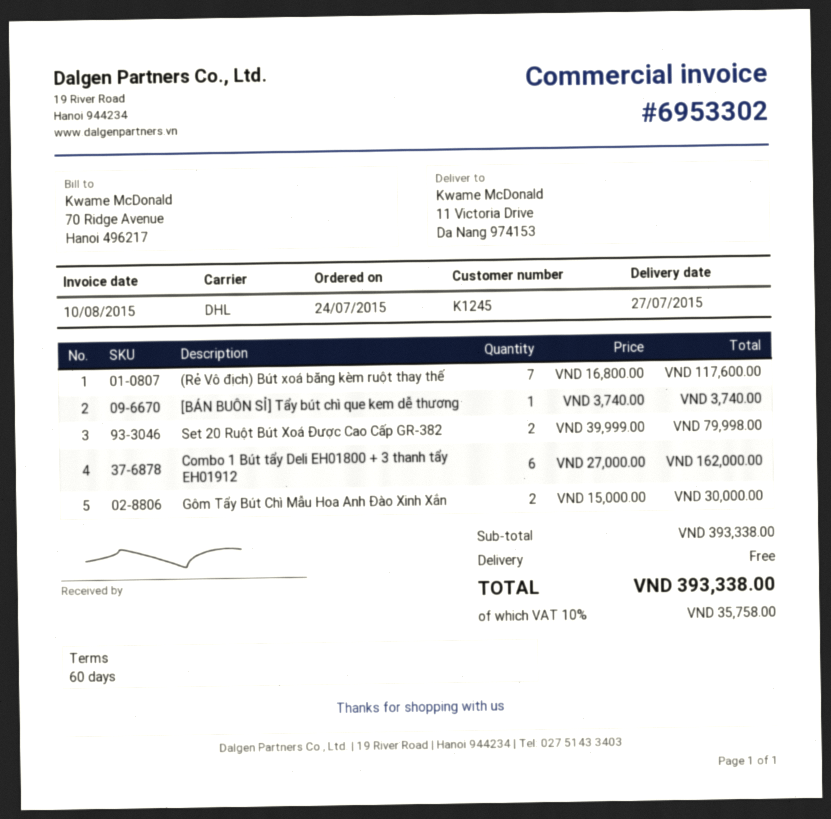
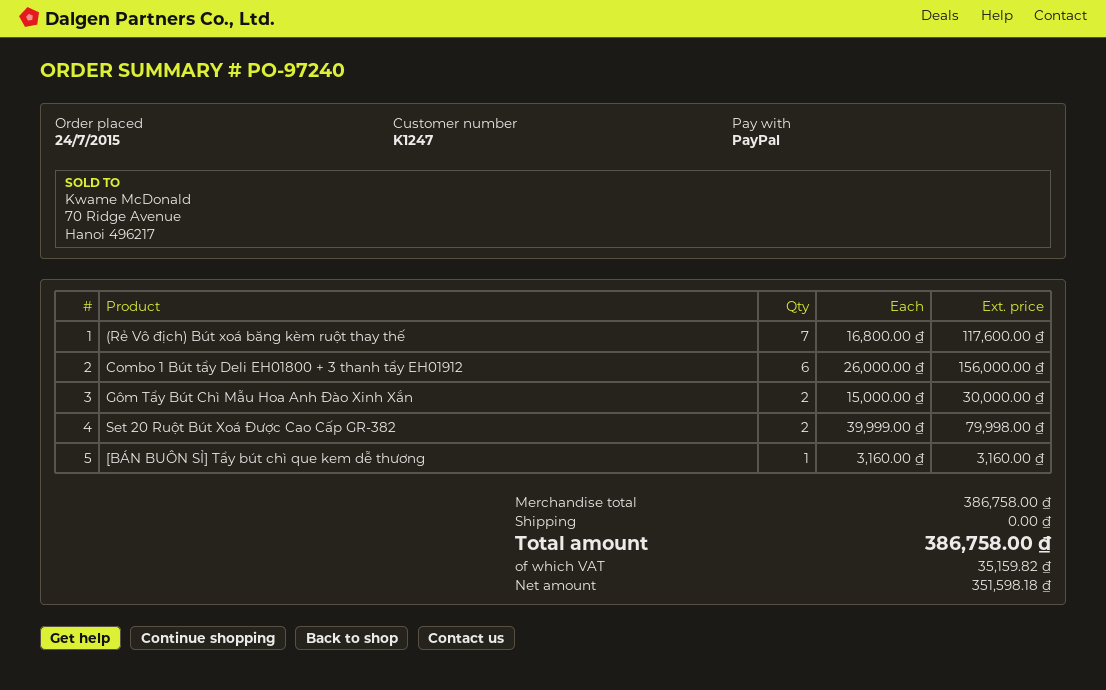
customer number: K1245 -> K1247
[BÁN BUÔN SỈ] Tẩy bút chì que kem dễ thương: 1 x 3740.00 = 3740.00 -> 1 x 3160.00 = 3160.00
Combo 1 Bút tẩy Deli EH01800 + 3 thanh tẩy EH01912: 6 x 27000.00 = 162000.00 -> 6 x 26000.00 = 156000.00
subtotal: 393338.00 -> 386758.00
tax: 35758.00 -> 35159.82
total: 393338.00 -> 386758.00

